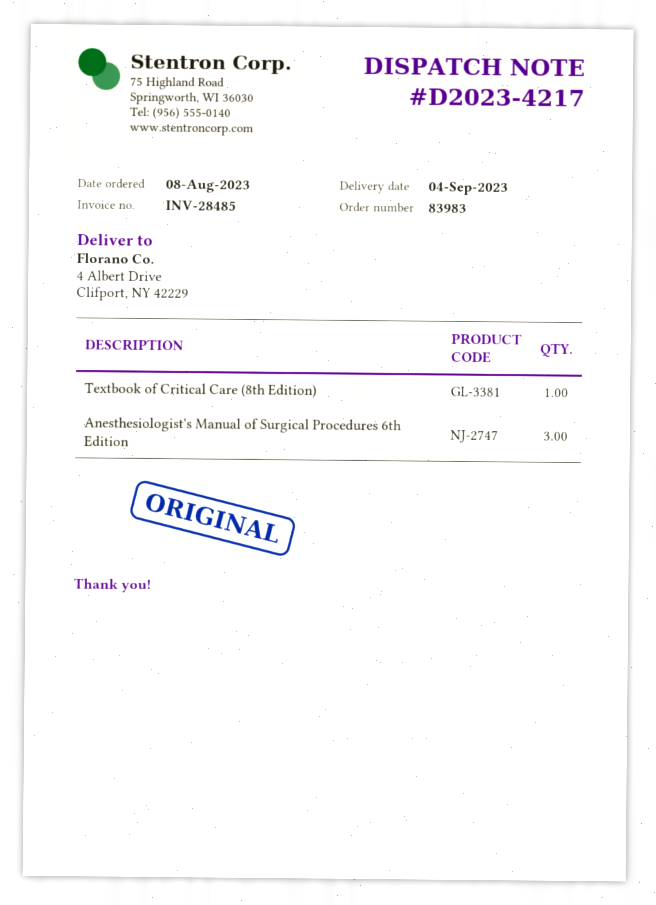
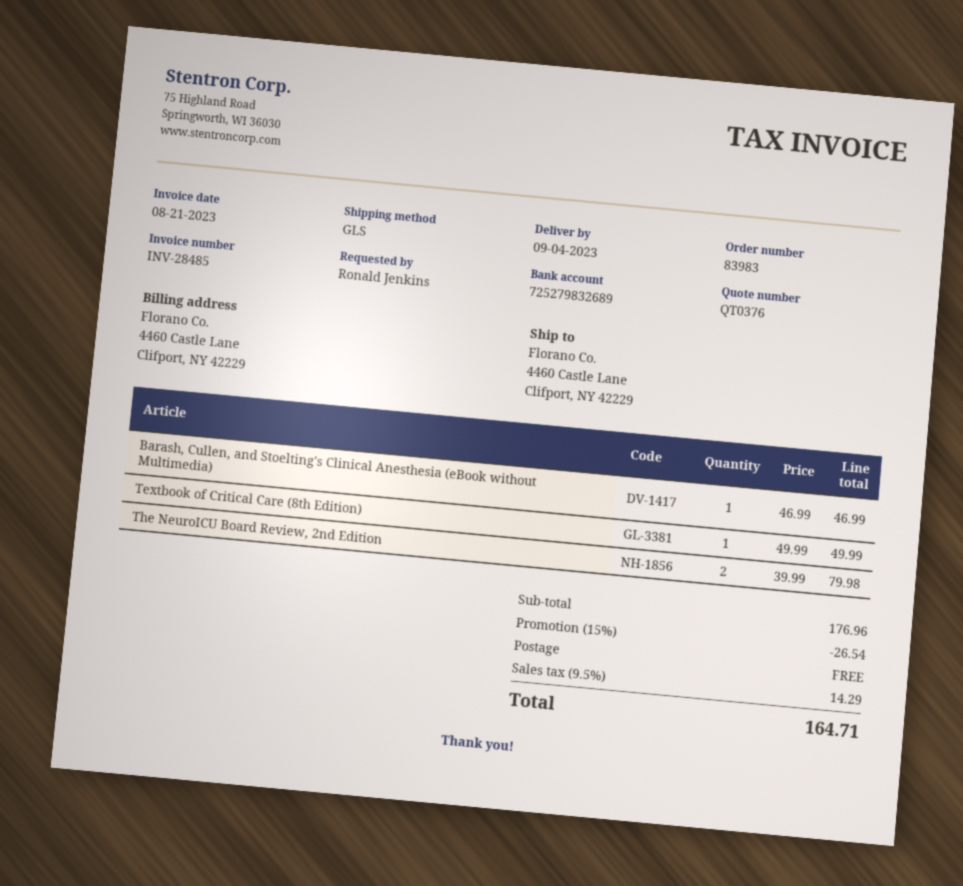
ship to: 4 Albert Drive, Clifport, NY 42229 -> 4460 Castle Lane, Clifport, NY 42229
Anesthesiologist's Manual of Surgical Procedures 6th Edition: 3 -> none
Barash, Cullen, and Stoelting's Clinical Anesthesia (eBook without Multimedia): none -> 1
The NeuroICU Board Review, 2nd Edition: none -> 2

